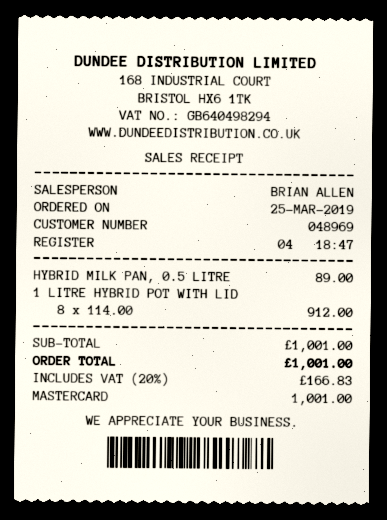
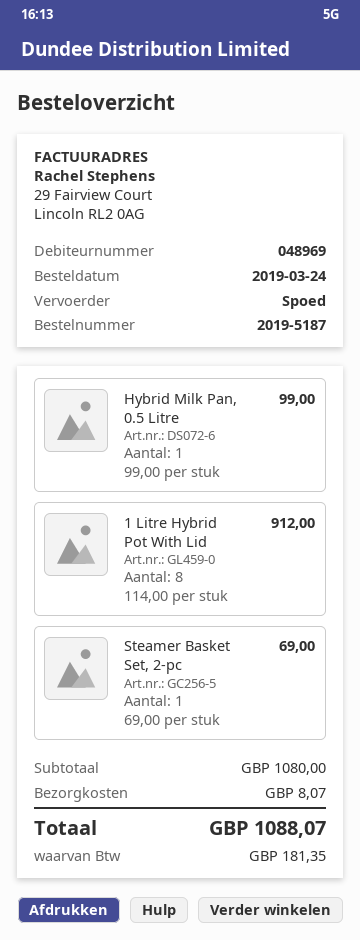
order date: 2019-03-25 -> 2019-03-24
HYBRID MILK PAN, 0.5 LITRE: 1 x 89.00 = 89.00 -> 1 x 99.00 = 99.00
Steamer Basket Set, 2-pc: none -> 1 x 69.00 = 69.00
subtotal: 1001.00 -> 1080.00
shipping: none -> 8.07
tax: 166.83 -> 181.35
total: 1001.00 -> 1088.07

